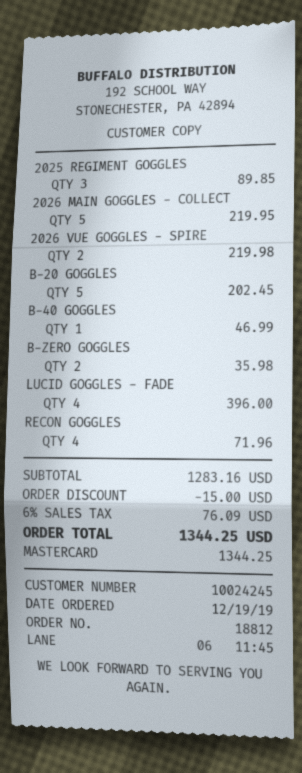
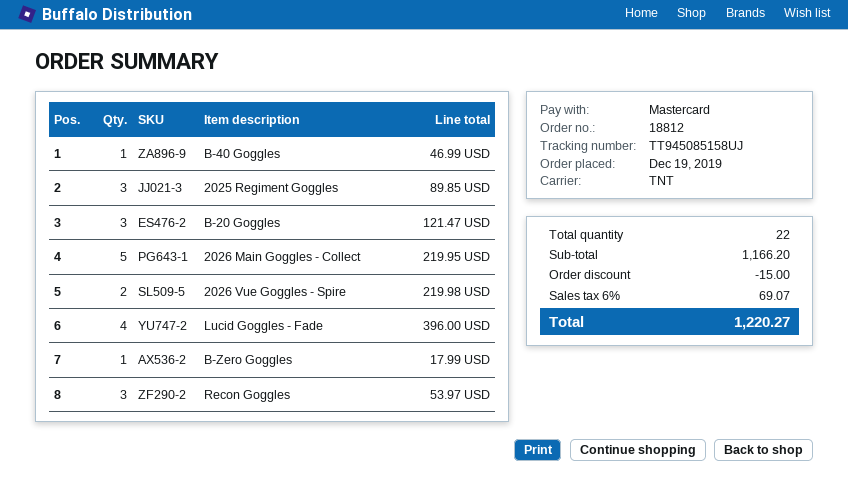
B-20 GOGGLES: 5 for 202.45 -> 3 for 121.47
B-ZERO GOGGLES: 2 for 35.98 -> 1 for 17.99
RECON GOGGLES: 4 for 71.96 -> 3 for 53.97
subtotal: 1283.16 -> 1166.20
tax: 6% = 76.09 -> 6% = 69.07
total: 1344.25 -> 1220.27

